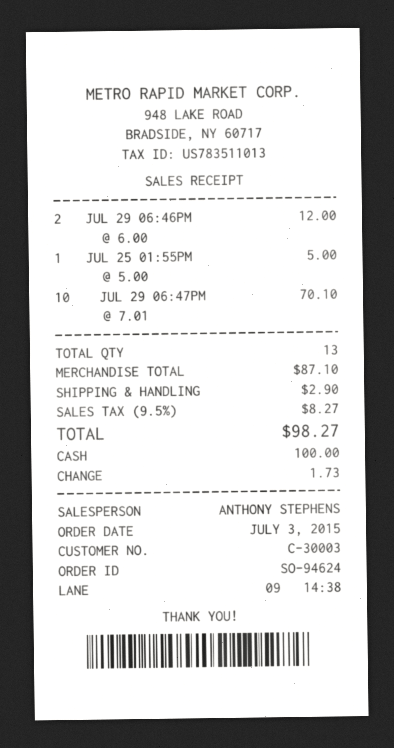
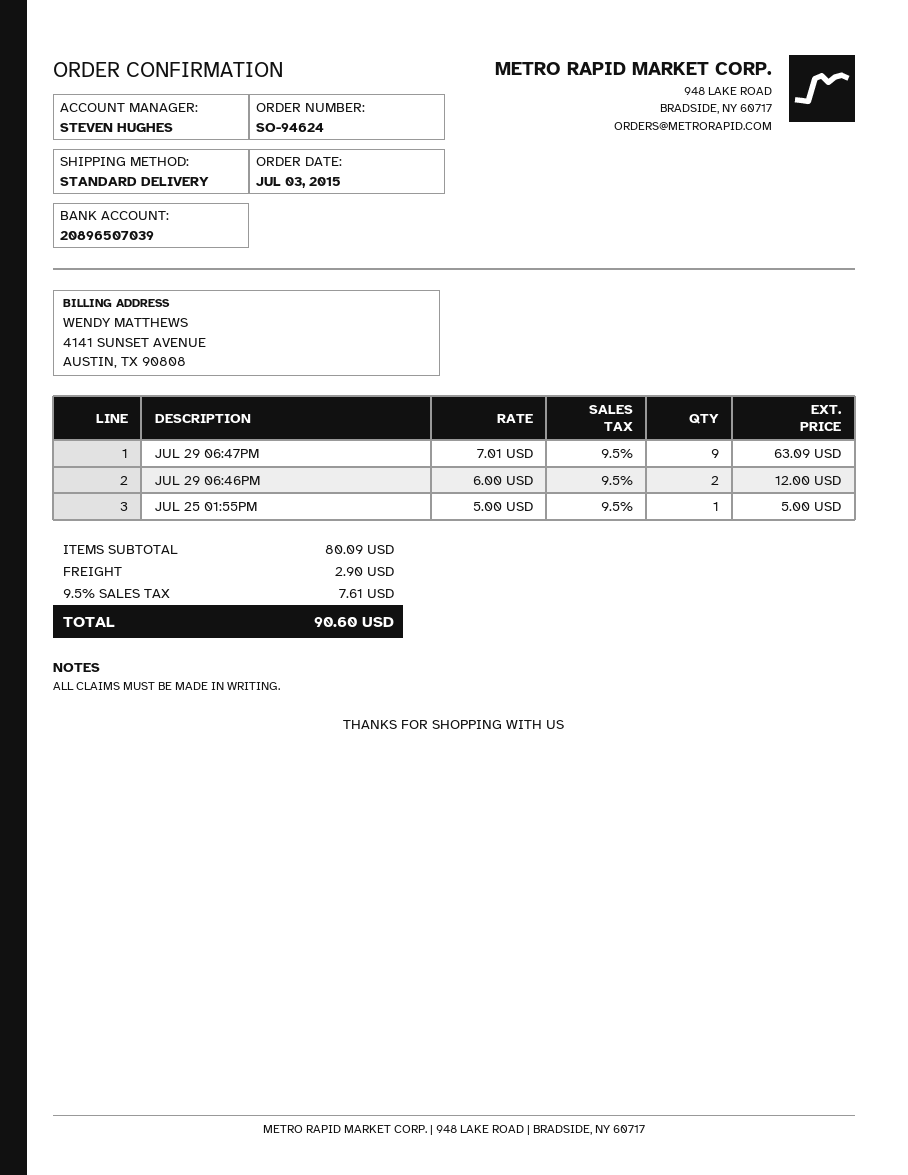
sales rep: ANTHONY STEPHENS -> STEVEN HUGHES
JUL 29 06:47PM: 10 x 7.01 = 70.10 -> 9 x 7.01 = 63.09
subtotal: 87.10 -> 80.09
tax: 9.5% = 8.27 -> 9.5% = 7.61
total: 98.27 -> 90.60

